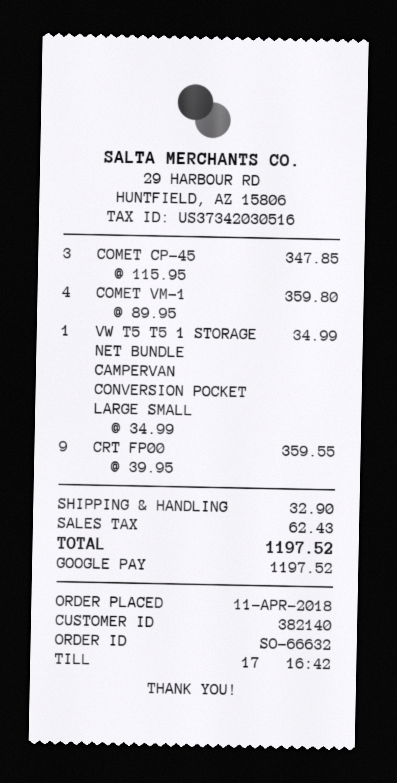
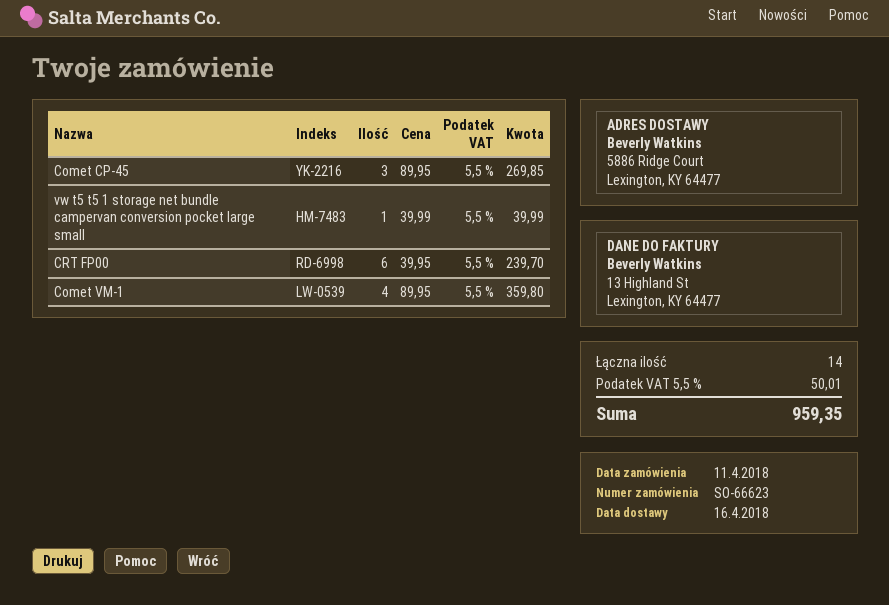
order number: SO-66632 -> SO-66623
COMET CP-45: 3 x 115.95 = 347.85 -> 3 x 89.95 = 269.85
VW T5 T5 1 STORAGE NET BUNDLE CAMPERVAN CONVERSION POCKET LARGE SMALL: 1 x 34.99 = 34.99 -> 1 x 39.99 = 39.99
CRT FP00: 9 x 39.95 = 359.55 -> 6 x 39.95 = 239.70
shipping: 32.90 -> none
tax: 62.43 -> 50.01
total: 1197.52 -> 959.35

